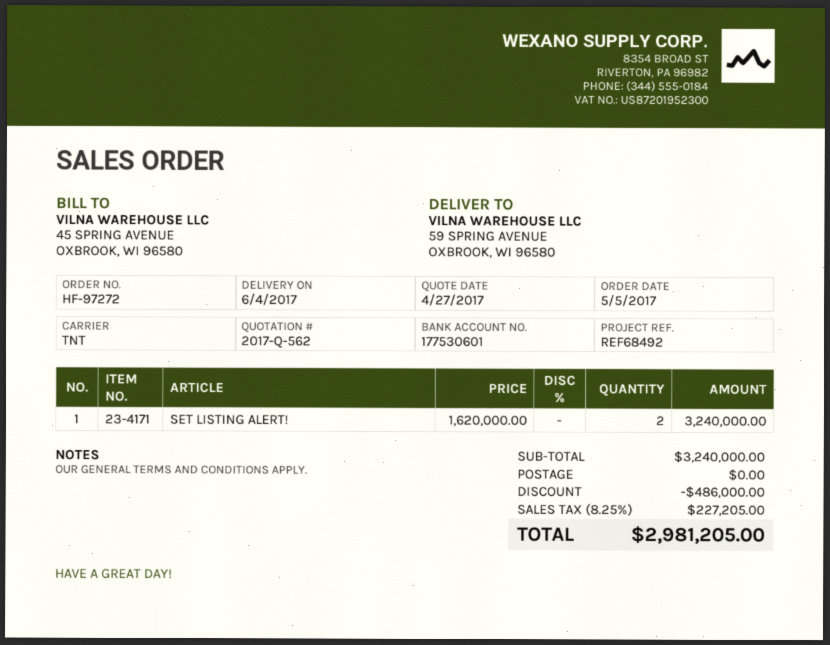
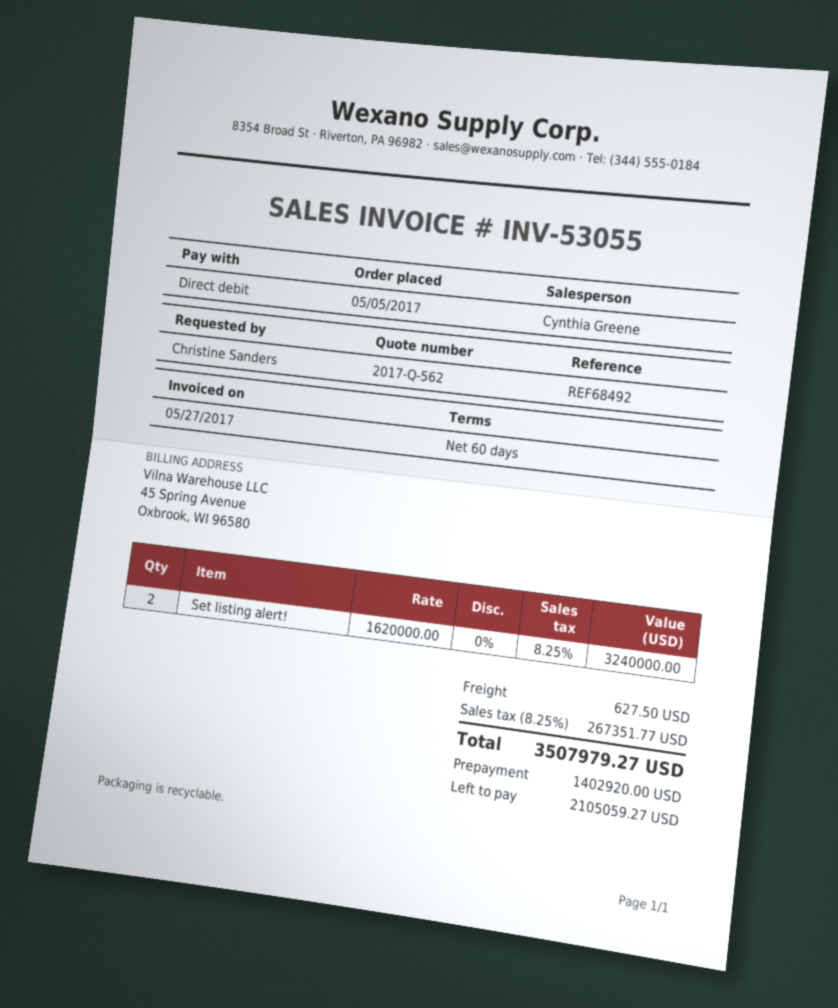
discount: 486000.00 -> none
shipping: 0.00 -> 627.50
tax: 8.25% = 227205.00 -> 8.25% = 267351.77
total: 2981205.00 -> 3507979.27

